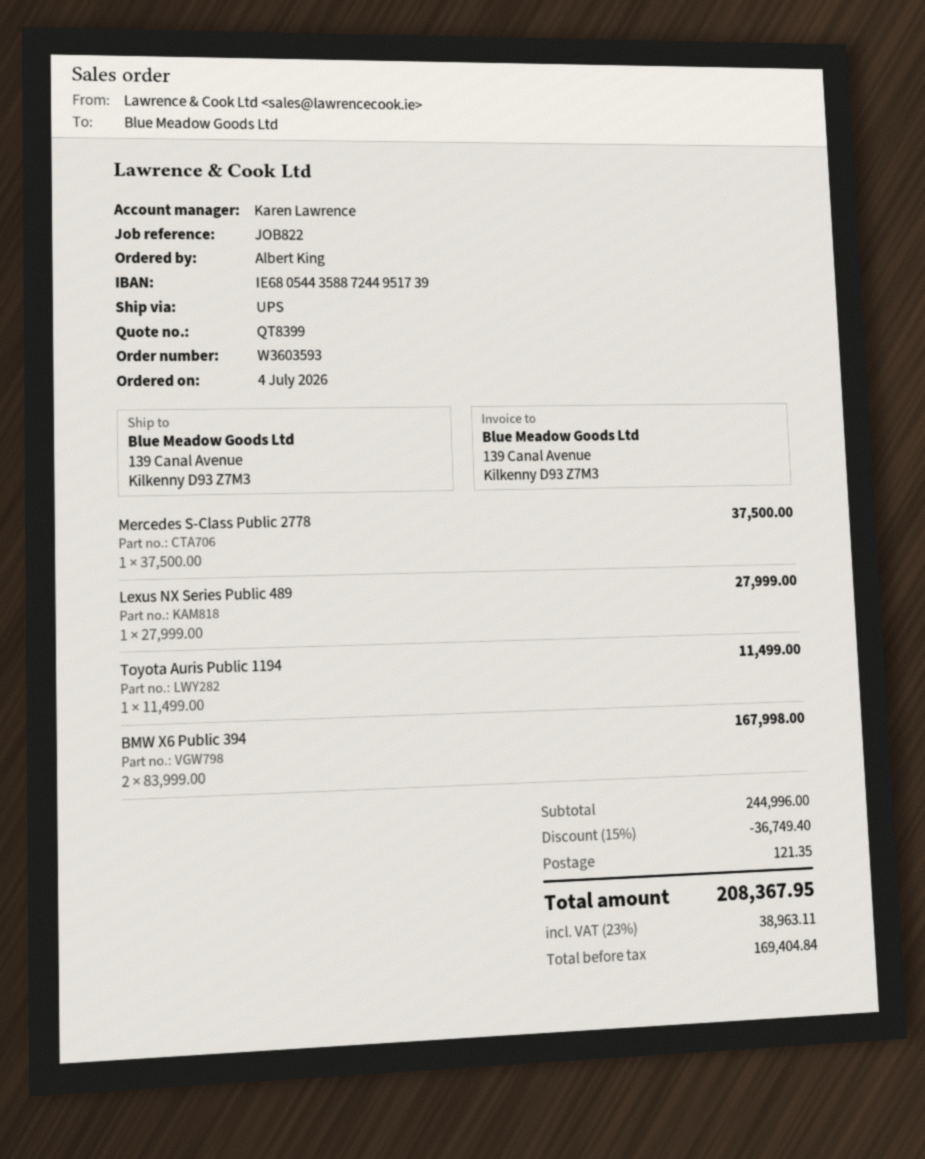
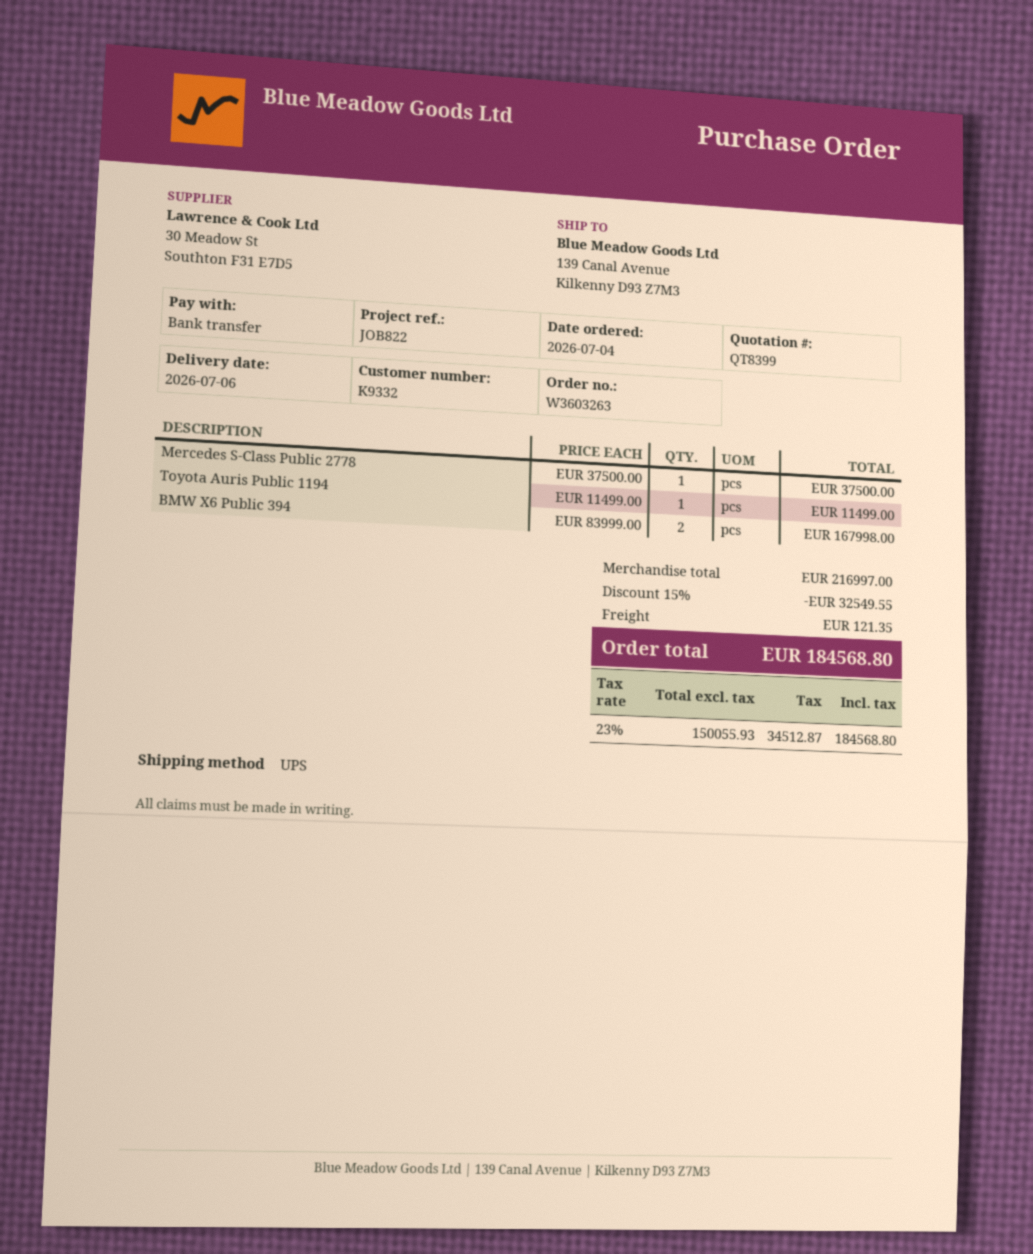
order number: W3603593 -> W3603263
Lexus NX Series Public 489: 1 x 27999.00 = 27999.00 -> none
subtotal: 244996.00 -> 216997.00
discount: 15% = 36749.40 -> 15% = 32549.55
net: 169404.84 -> 150055.93
tax: 23% = 38963.11 -> 23% = 34512.87
total: 208367.95 -> 184568.80

